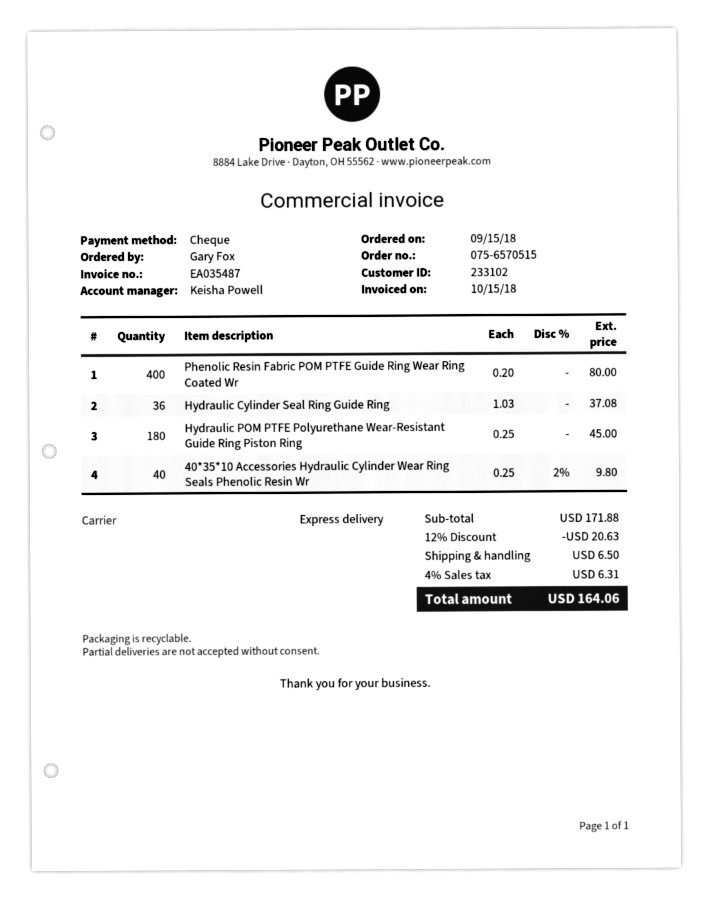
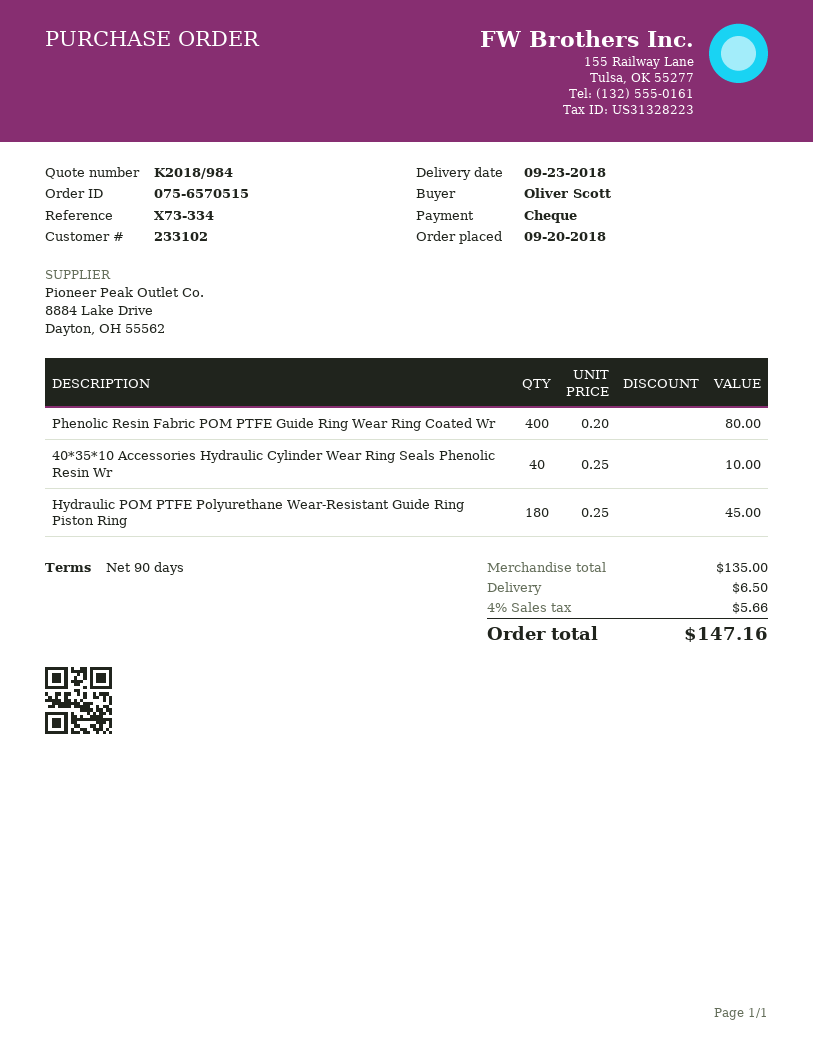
order date: 2018-09-15 -> 2018-09-20
ordered by: Gary Fox -> Oliver Scott
Hydraulic Cylinder Seal Ring Guide Ring: 36 x 1.03 = 37.08 -> none
40*35*10 Accessories Hydraulic Cylinder Wear Ring Seals Phenolic Resin Wr: 40 x 0.25 - 2% = 9.80 -> 40 x 0.25 = 10.00
subtotal: 171.88 -> 135.00
discount: 12% = 20.63 -> none
tax: 4% = 6.31 -> 4% = 5.66
total: 164.06 -> 147.16

